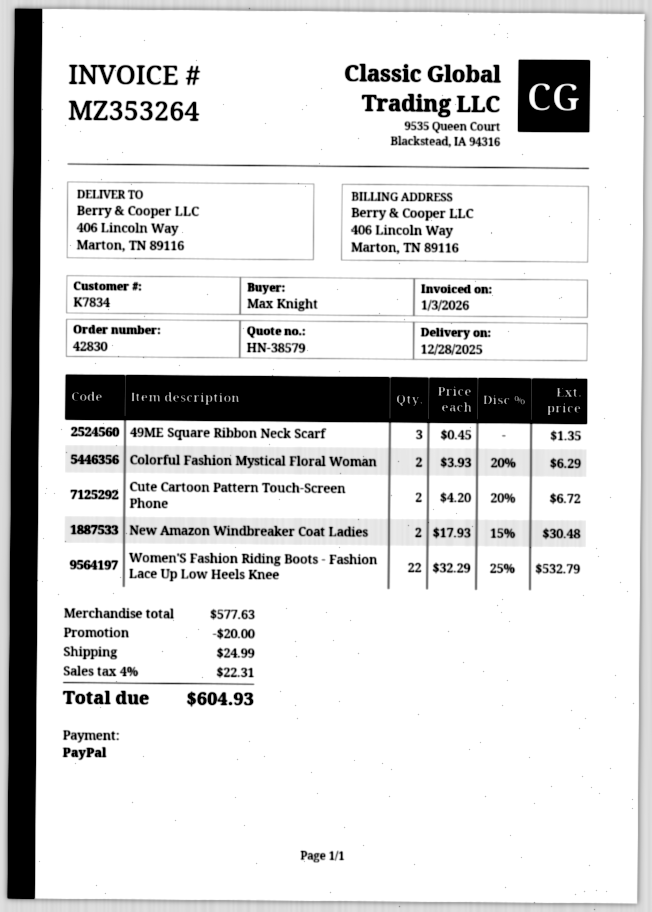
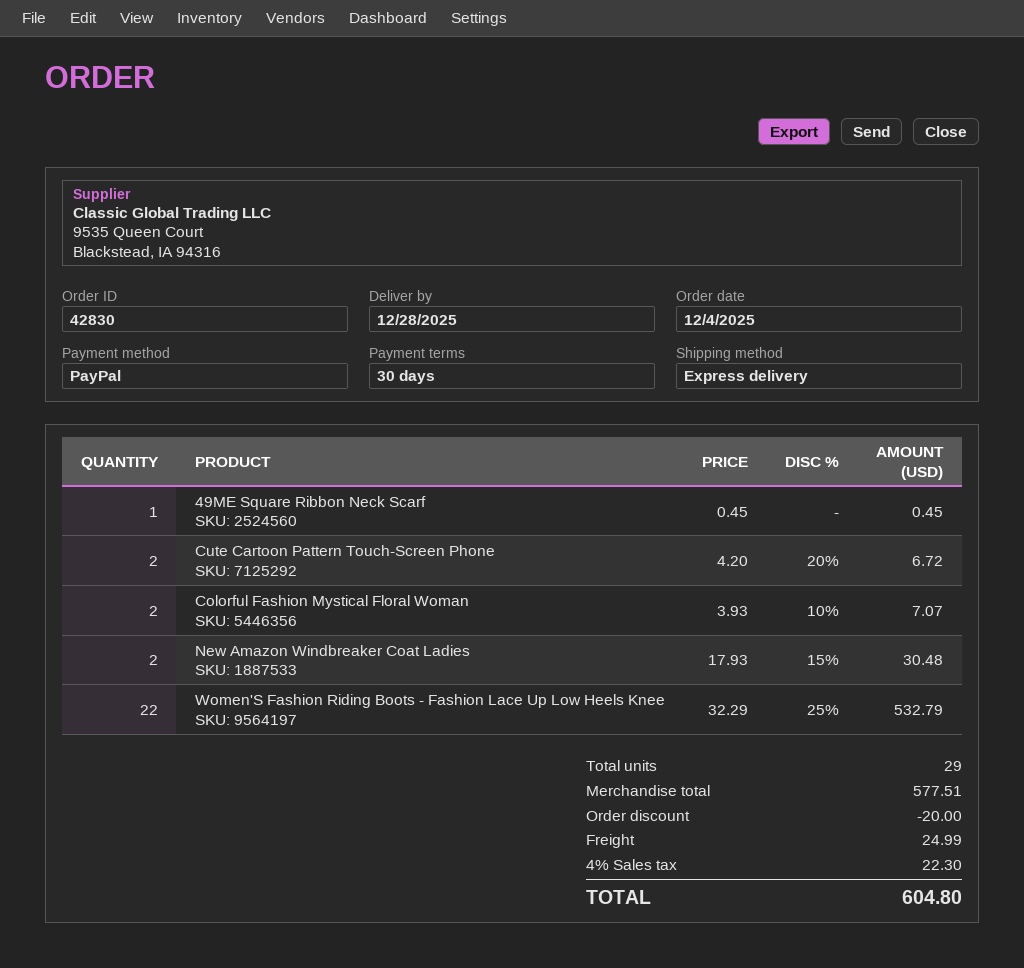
49ME Square Ribbon Neck Scarf: 3 x 0.45 = 1.35 -> 1 x 0.45 = 0.45
Colorful Fashion Mystical Floral Woman: 2 x 3.93 - 20% = 6.29 -> 2 x 3.93 - 10% = 7.07
subtotal: 577.63 -> 577.51
tax: 4% = 22.31 -> 4% = 22.30
total: 604.93 -> 604.80

